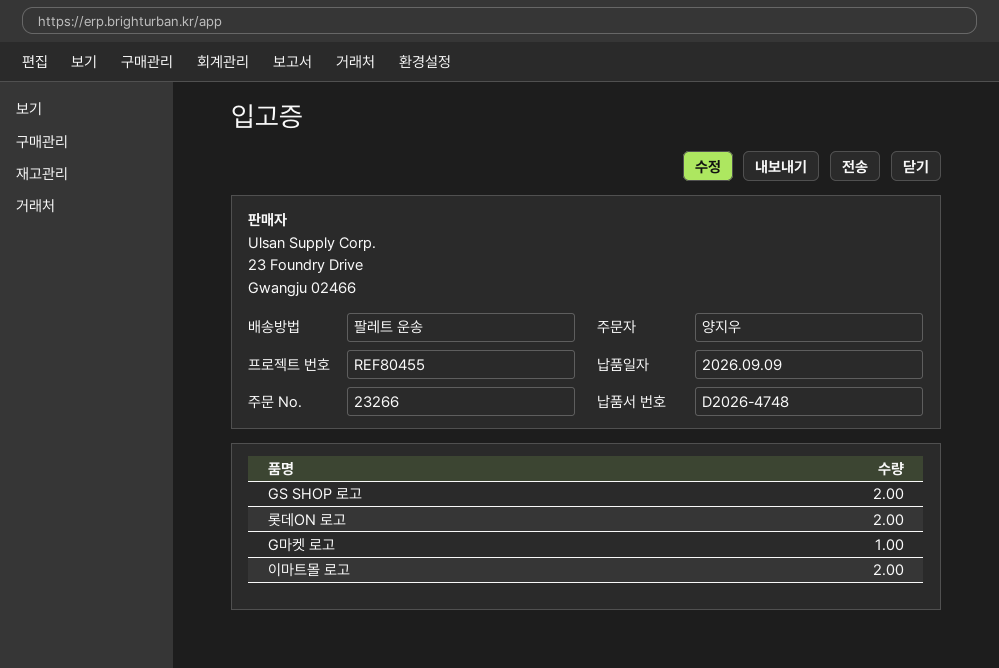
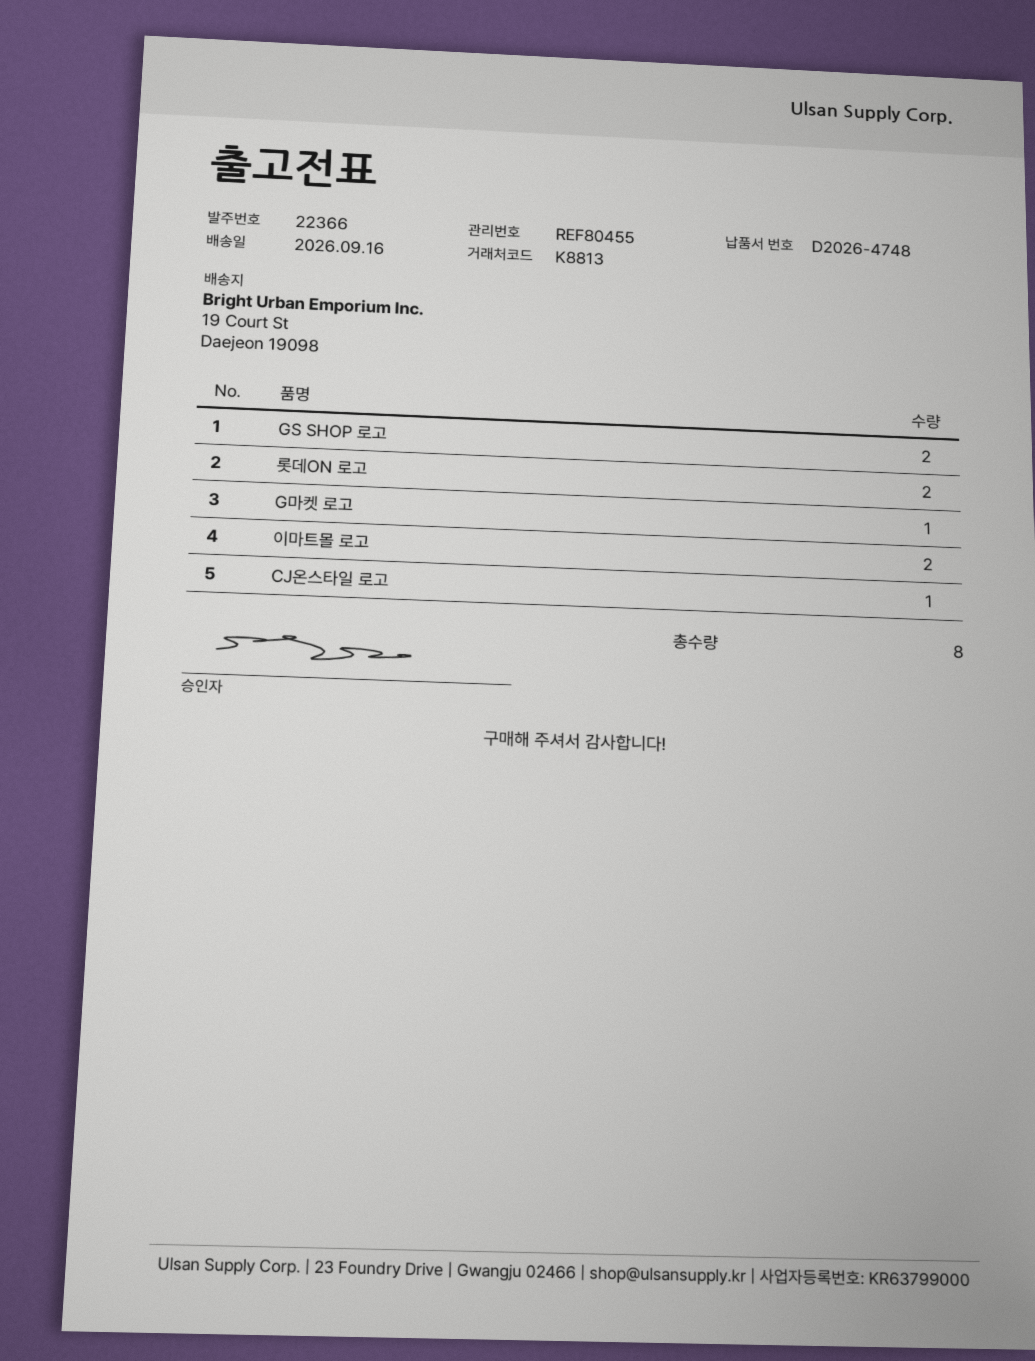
order number: 23266 -> 22366
delivery date: 2026-09-09 -> 2026-09-16
CJ온스타일 로고: none -> 1

